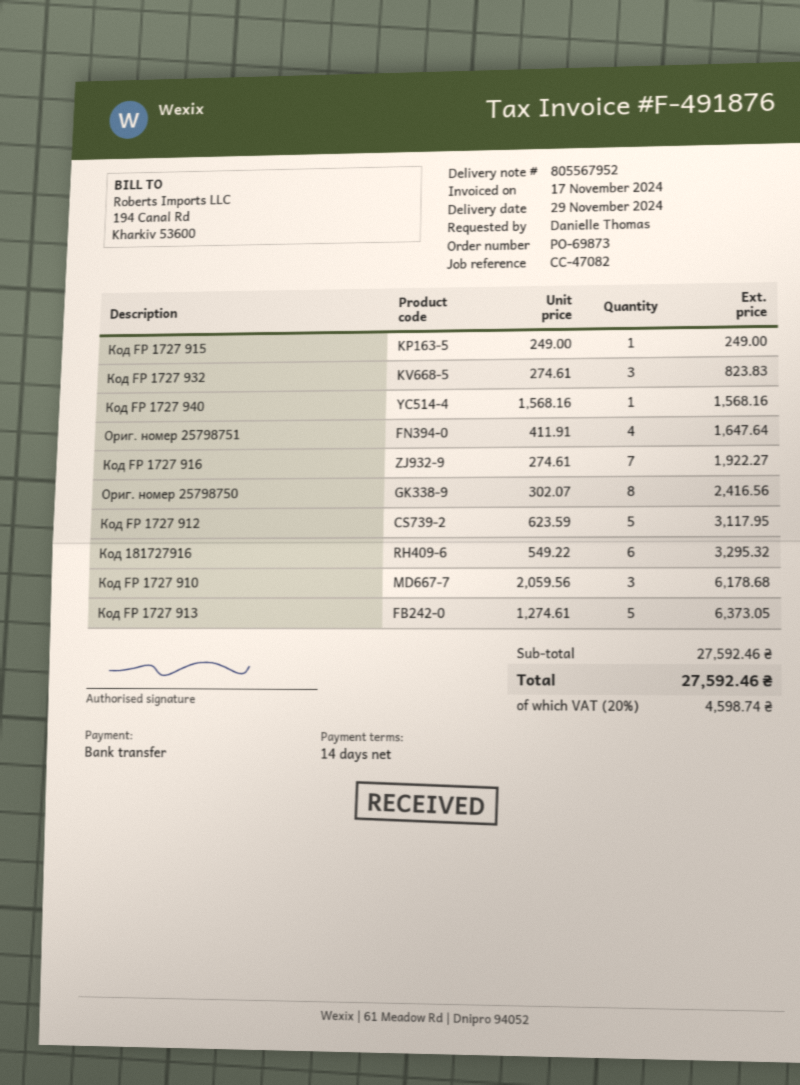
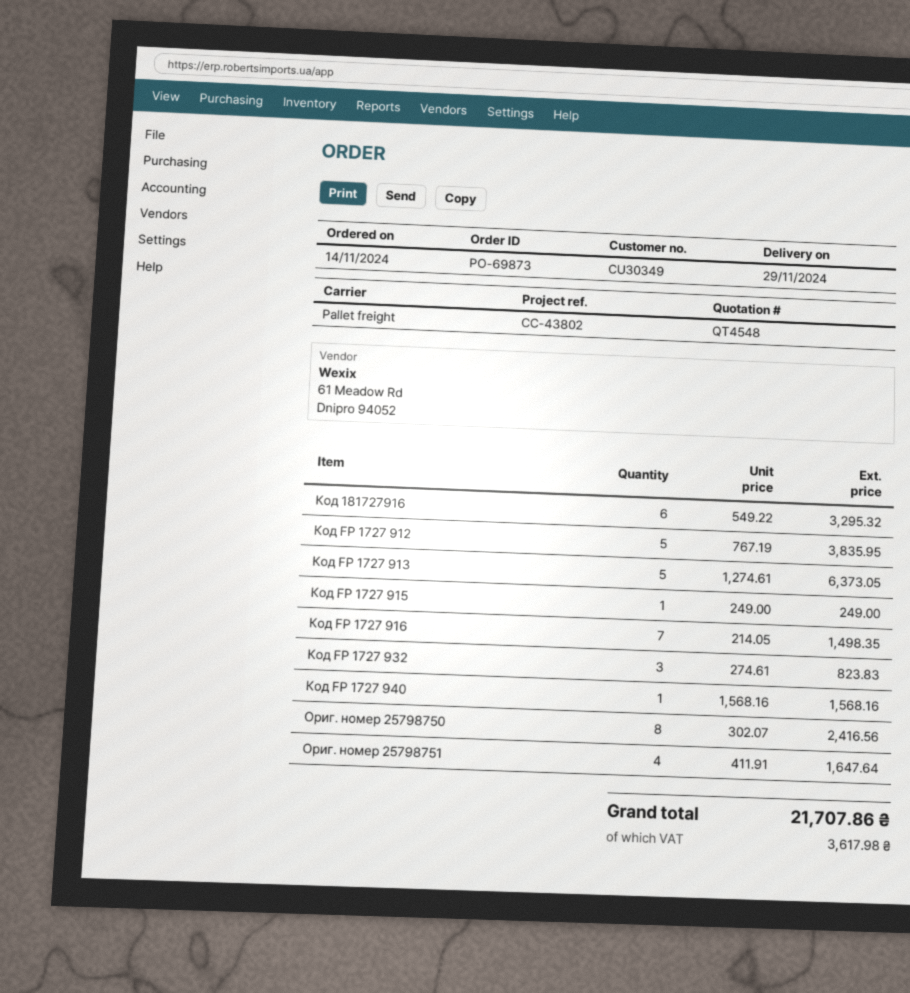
reference: CC-47082 -> CC-43802
Код FP 1727 916: 7 x 274.61 = 1922.27 -> 7 x 214.05 = 1498.35
Код FP 1727 912: 5 x 623.59 = 3117.95 -> 5 x 767.19 = 3835.95
Код FP 1727 910: 3 x 2059.56 = 6178.68 -> none
tax: 4598.74 -> 3617.98
total: 27592.46 -> 21707.86

